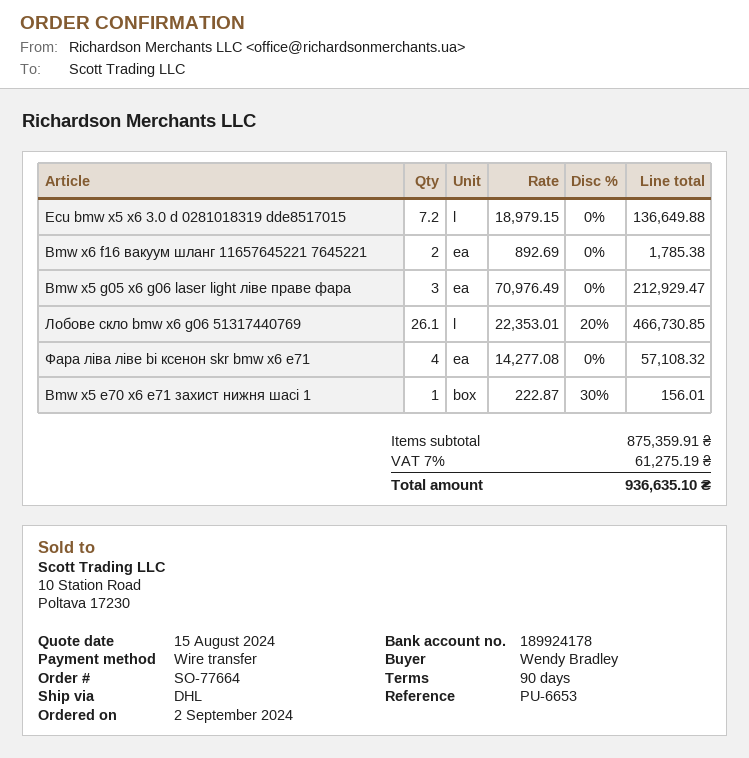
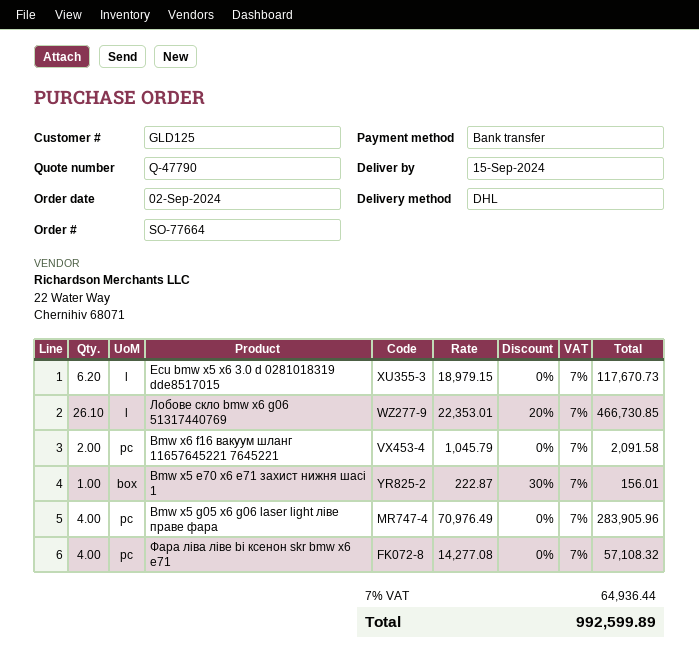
Ecu bmw x5 x6 3.0 d 0281018319 dde8517015: 7.2 x 18979.15 = 136649.88 -> 6.2 x 18979.15 = 117670.73
Bmw x6 f16 вакуум шланг 11657645221 7645221: 2 x 892.69 = 1785.38 -> 2 x 1045.79 = 2091.58
Bmw x5 g05 x6 g06 laser light ліве праве фара: 3 x 70976.49 = 212929.47 -> 4 x 70976.49 = 283905.96
tax: 7% = 61275.19 -> 7% = 64936.44
total: 936635.10 -> 992599.89

